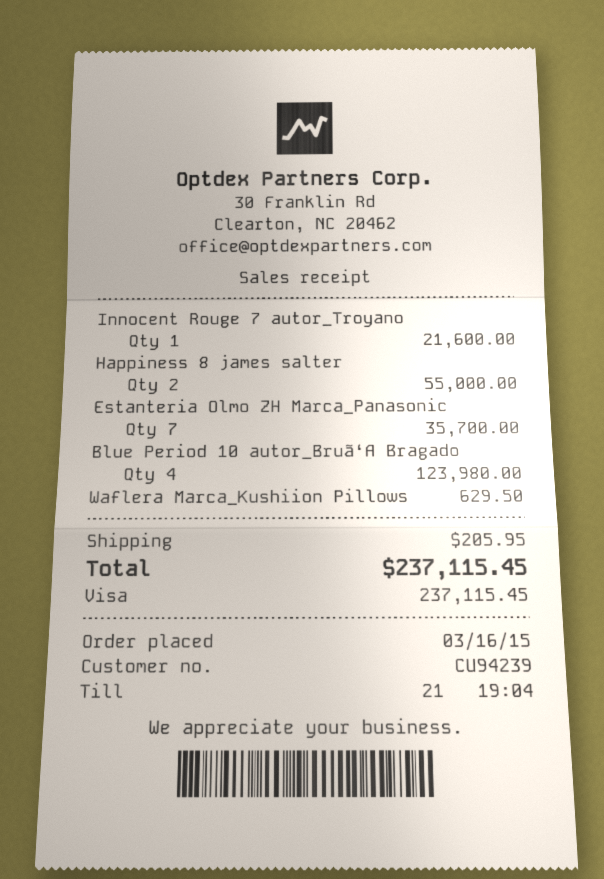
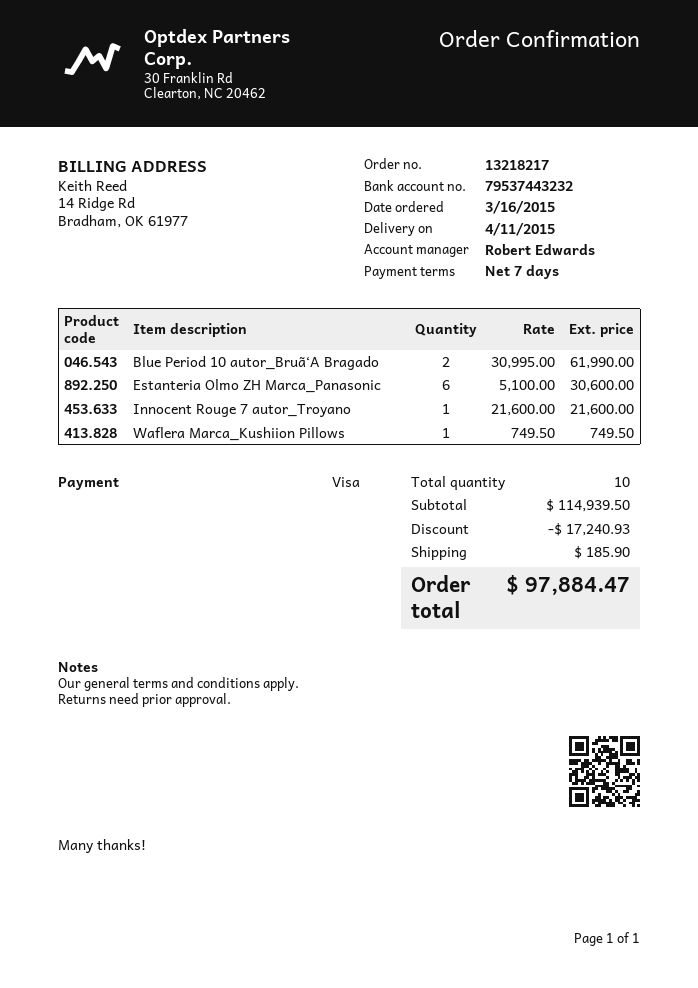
Happiness 8 james salter: 2 for 55000.00 -> none
Estanteria Olmo ZH Marca_Panasonic: 7 for 35700.00 -> 6 for 30600.00
Blue Period 10 autor_Bruã‘A Bragado: 4 for 123980.00 -> 2 for 61990.00
Waflera Marca_Kushiion Pillows: 1 for 629.50 -> 1 for 749.50
discount: none -> 17240.93
shipping: 205.95 -> 185.90
total: 237115.45 -> 97884.47

